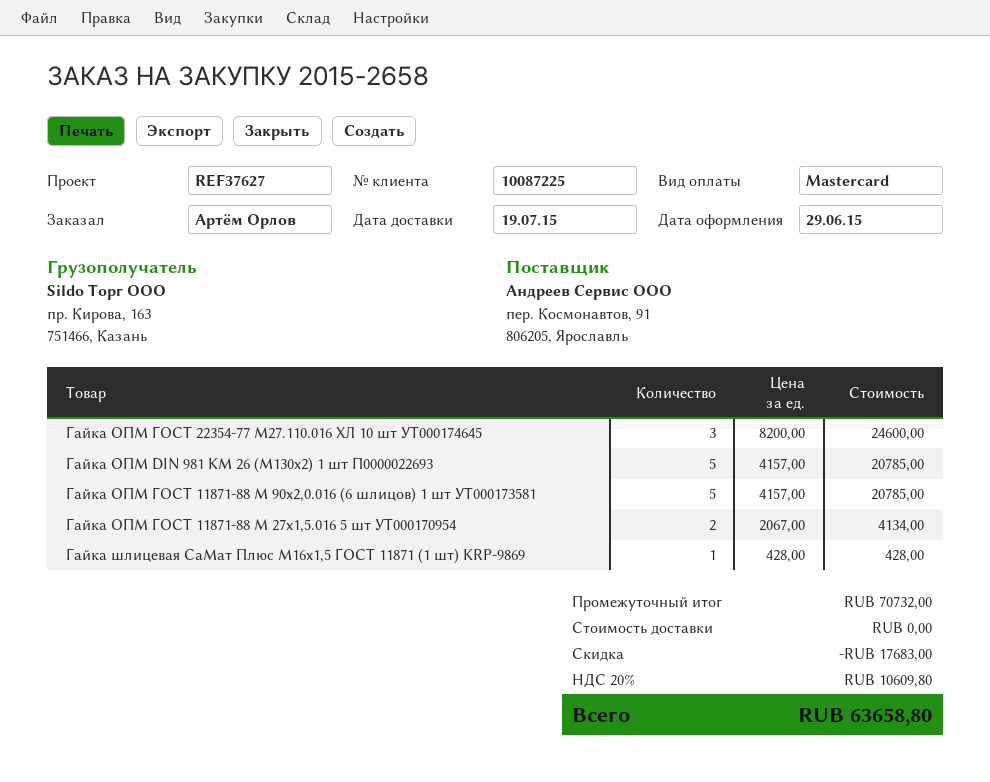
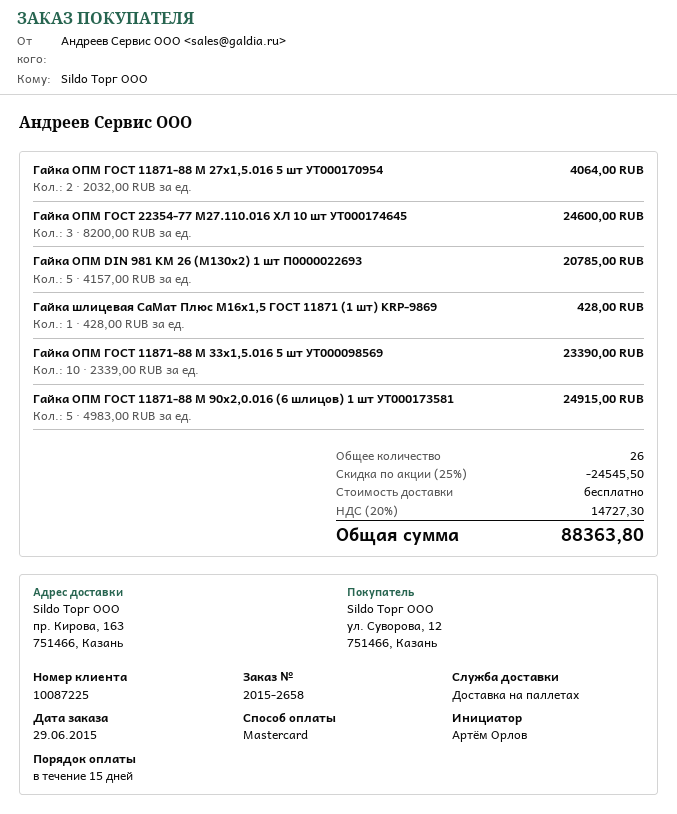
Гайка ОПМ ГОСТ 11871-88 М 90х2,0.016 (6 шлицов) 1 шт УТ000173581: 5 x 4157.00 = 20785.00 -> 5 x 4983.00 = 24915.00
Гайка ОПМ ГОСТ 11871-88 М 27х1,5.016 5 шт УТ000170954: 2 x 2067.00 = 4134.00 -> 2 x 2032.00 = 4064.00
Гайка ОПМ ГОСТ 11871-88 М 33х1,5.016 5 шт УТ000098569: none -> 10 x 2339.00 = 23390.00
discount: 17683.00 -> 24545.50
tax: 20% = 10609.80 -> 20% = 14727.30
total: 63658.80 -> 88363.80

